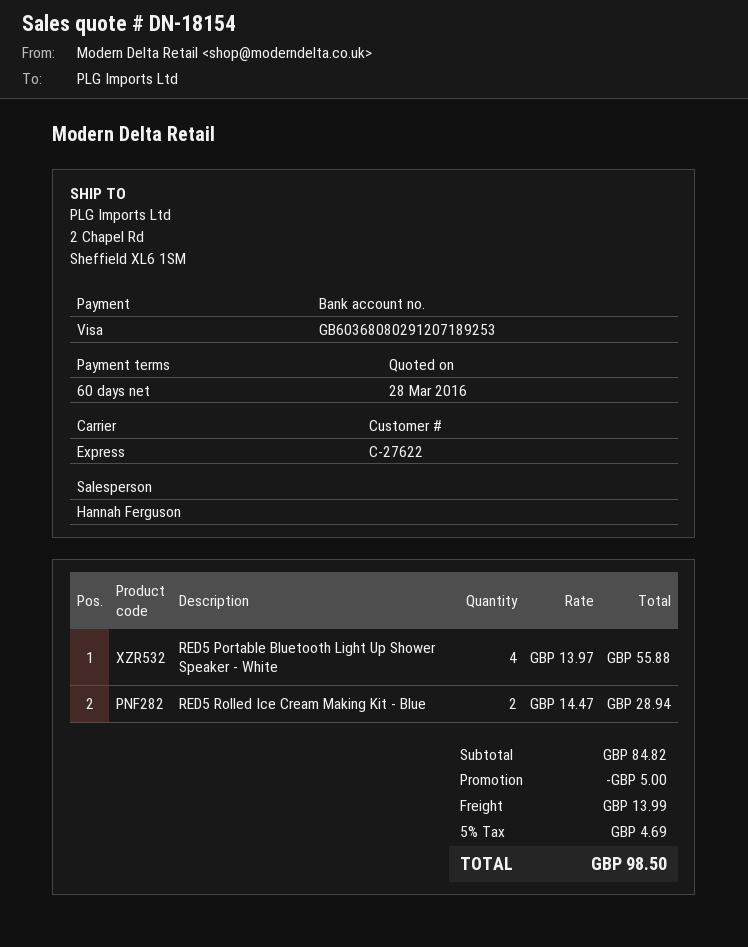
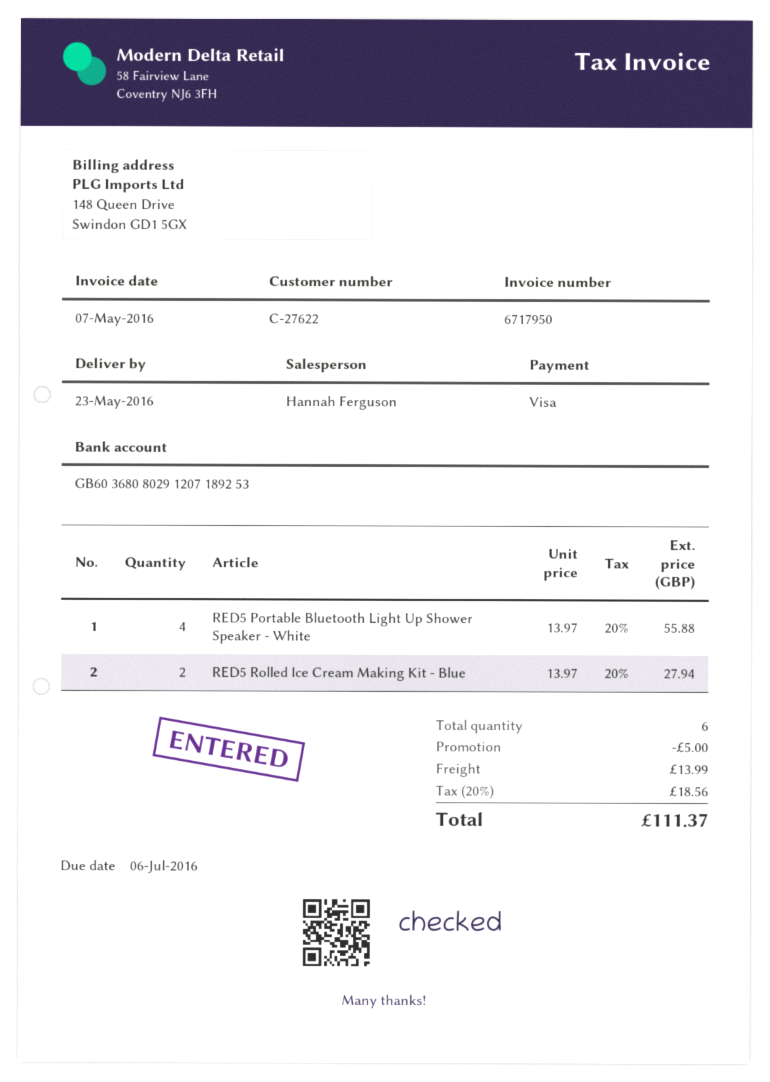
RED5 Rolled Ice Cream Making Kit - Blue: 2 x 14.47 = 28.94 -> 2 x 13.97 = 27.94
tax: 5% = 4.69 -> 20% = 18.56
total: 98.50 -> 111.37

